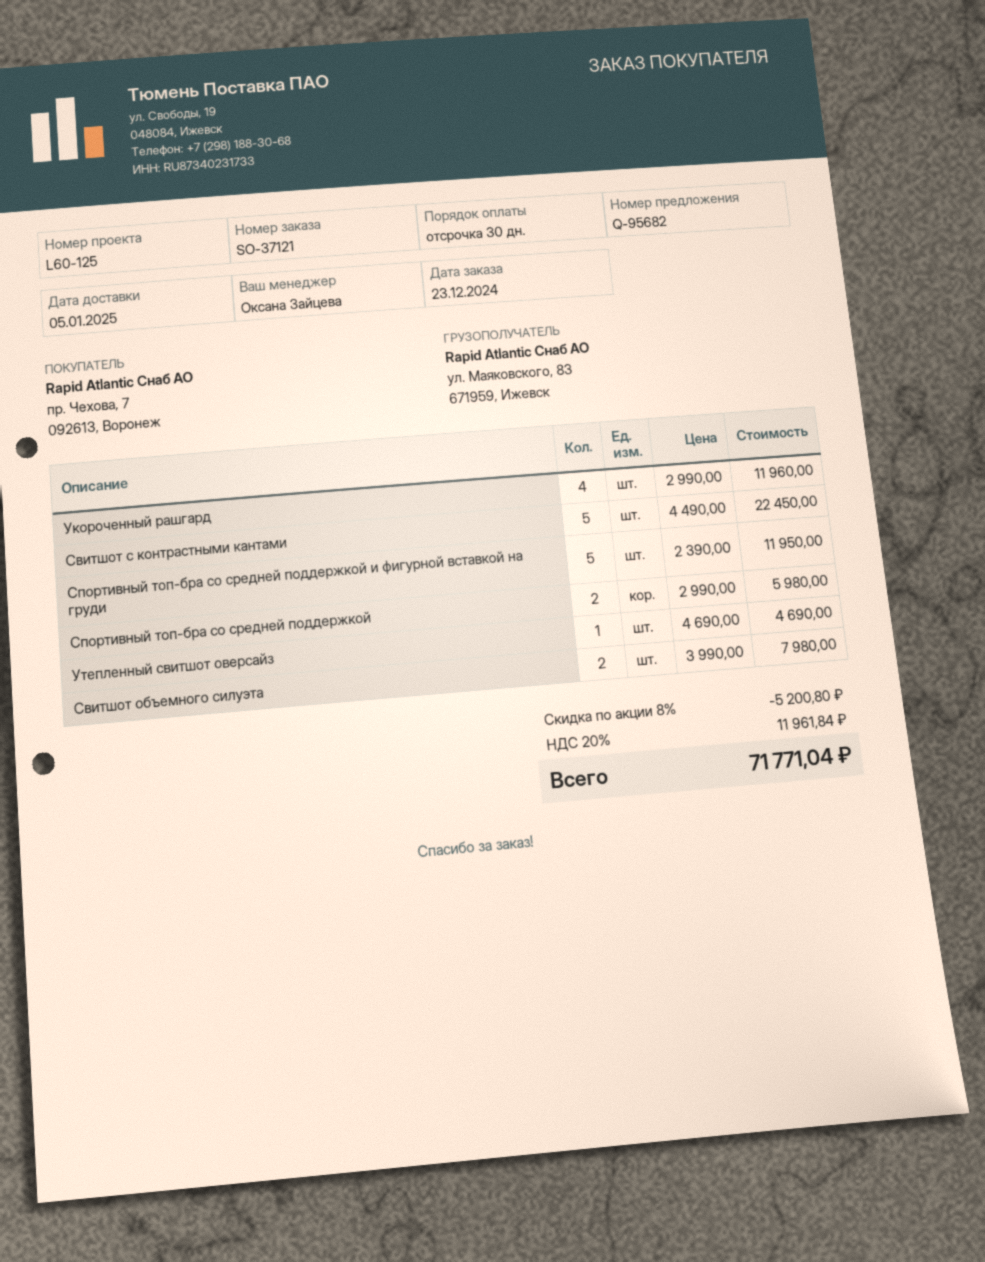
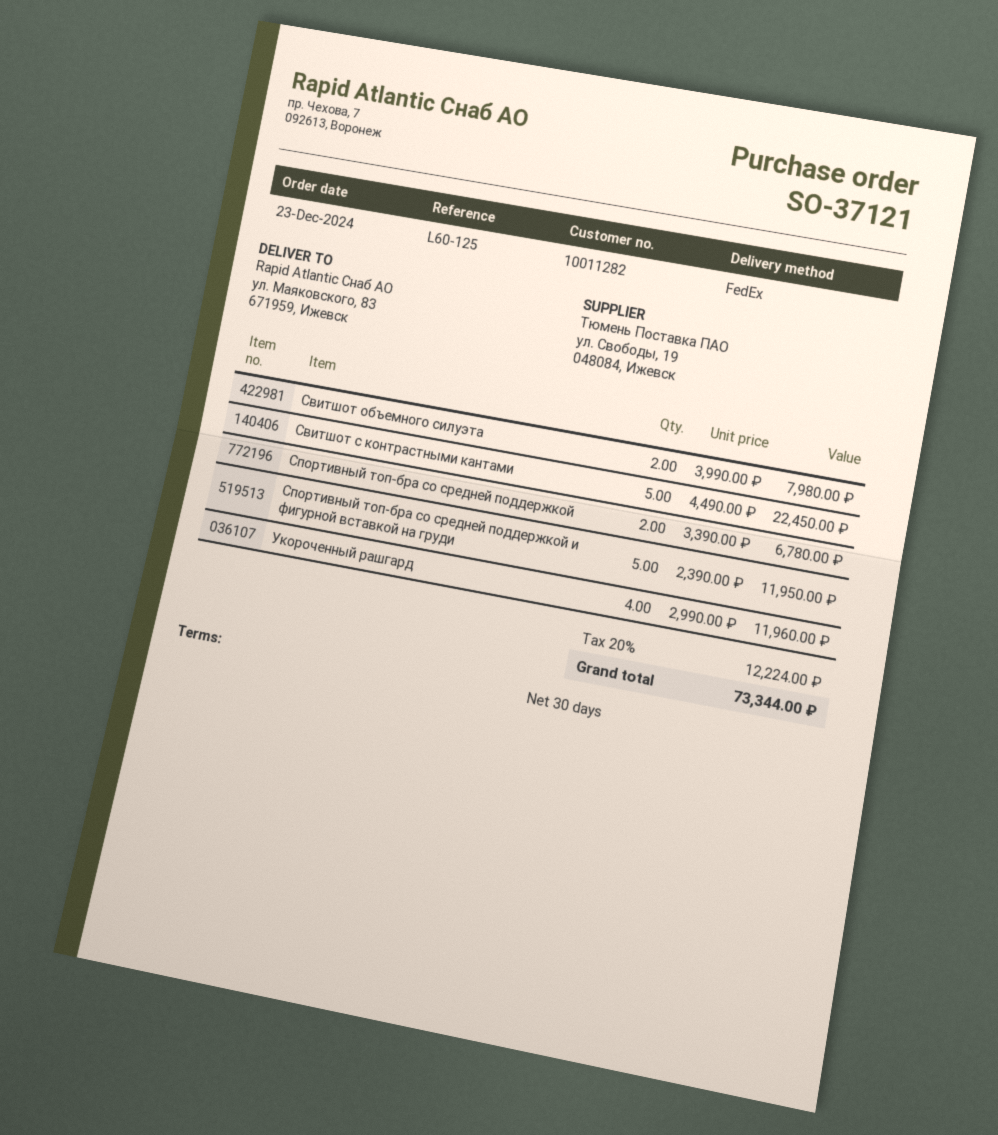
Спортивный топ-бра со средней поддержкой: 2 x 2990.00 = 5980.00 -> 2 x 3390.00 = 6780.00
Утепленный свитшот оверсайз: 1 x 4690.00 = 4690.00 -> none
discount: 8% = 5200.80 -> none
tax: 20% = 11961.84 -> 20% = 12224.00
total: 71771.04 -> 73344.00

